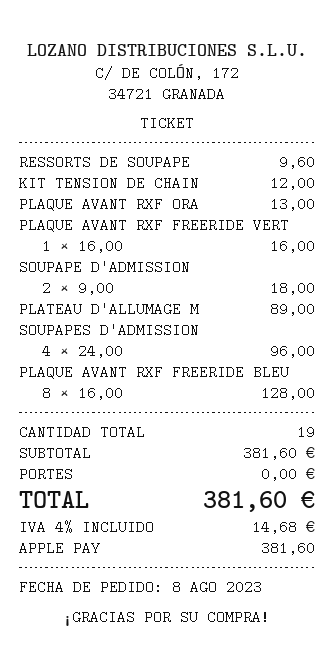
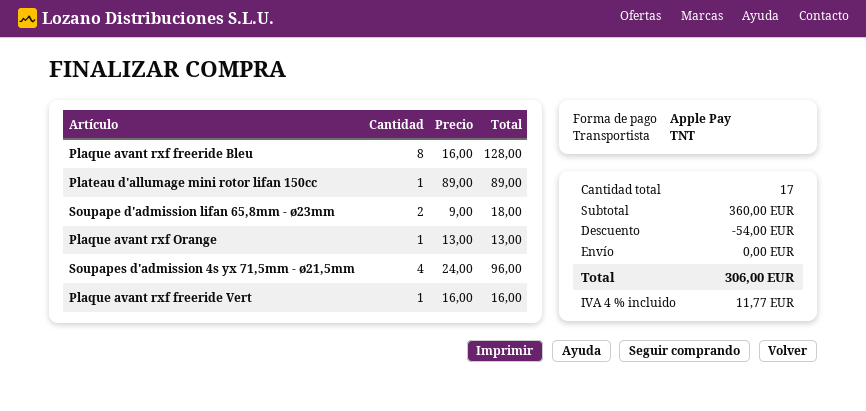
RESSORTS DE SOUPAPE: 1 x 9.60 = 9.60 -> none
KIT TENSION DE CHAIN: 1 x 12.00 = 12.00 -> none
total quantity: 19 -> 17
subtotal: 381.60 -> 360.00
discount: none -> 54.00
tax: 4% = 14.68 -> 4% = 11.77
total: 381.60 -> 306.00

